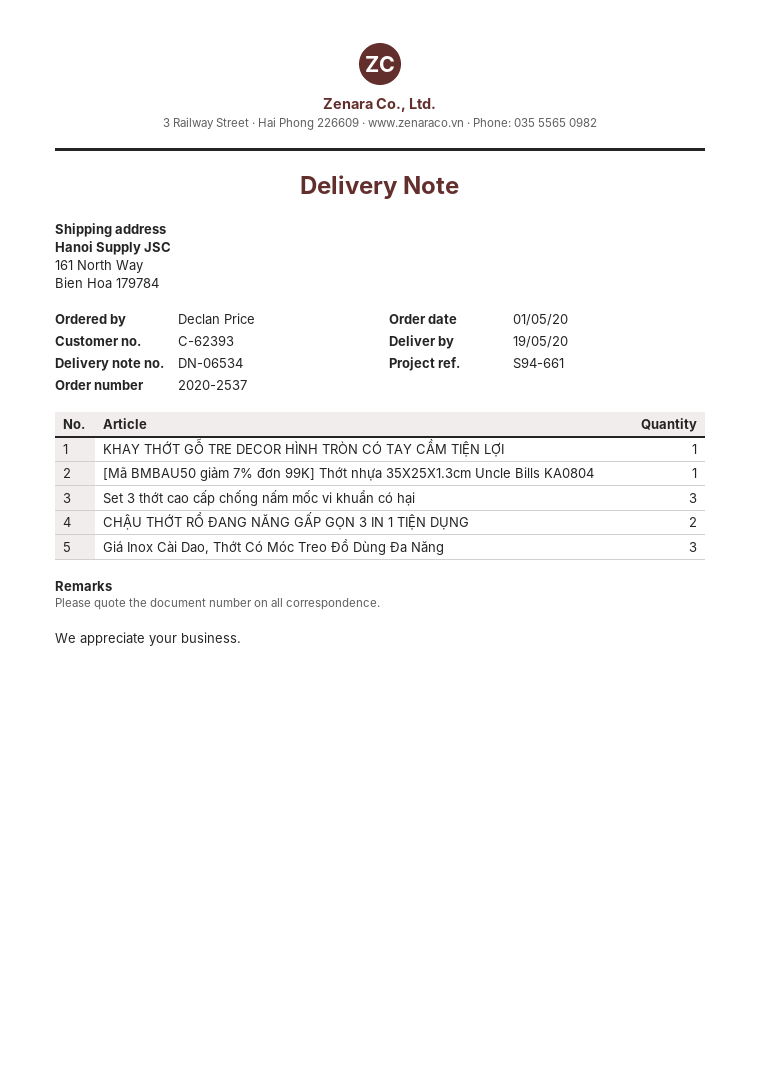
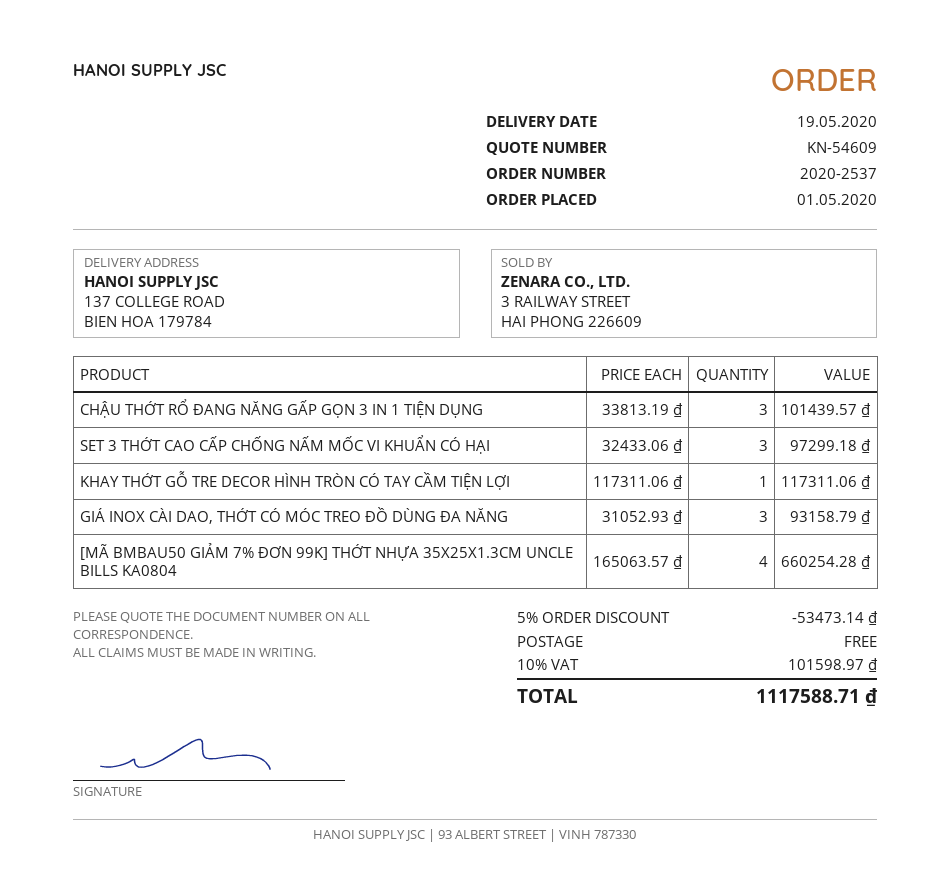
ship to: 161 North Way, Bien Hoa 179784 -> 137 COLLEGE ROAD, BIEN HOA 179784
[Mã BMBAU50 giảm 7% đơn 99K] Thớt nhựa 35X25X1.3cm Uncle Bills KA0804: 1 -> 4
CHẬU THỚT RỔ ĐANG NĂNG GẤP GỌN 3 IN 1 TIỆN DỤNG: 2 -> 3

